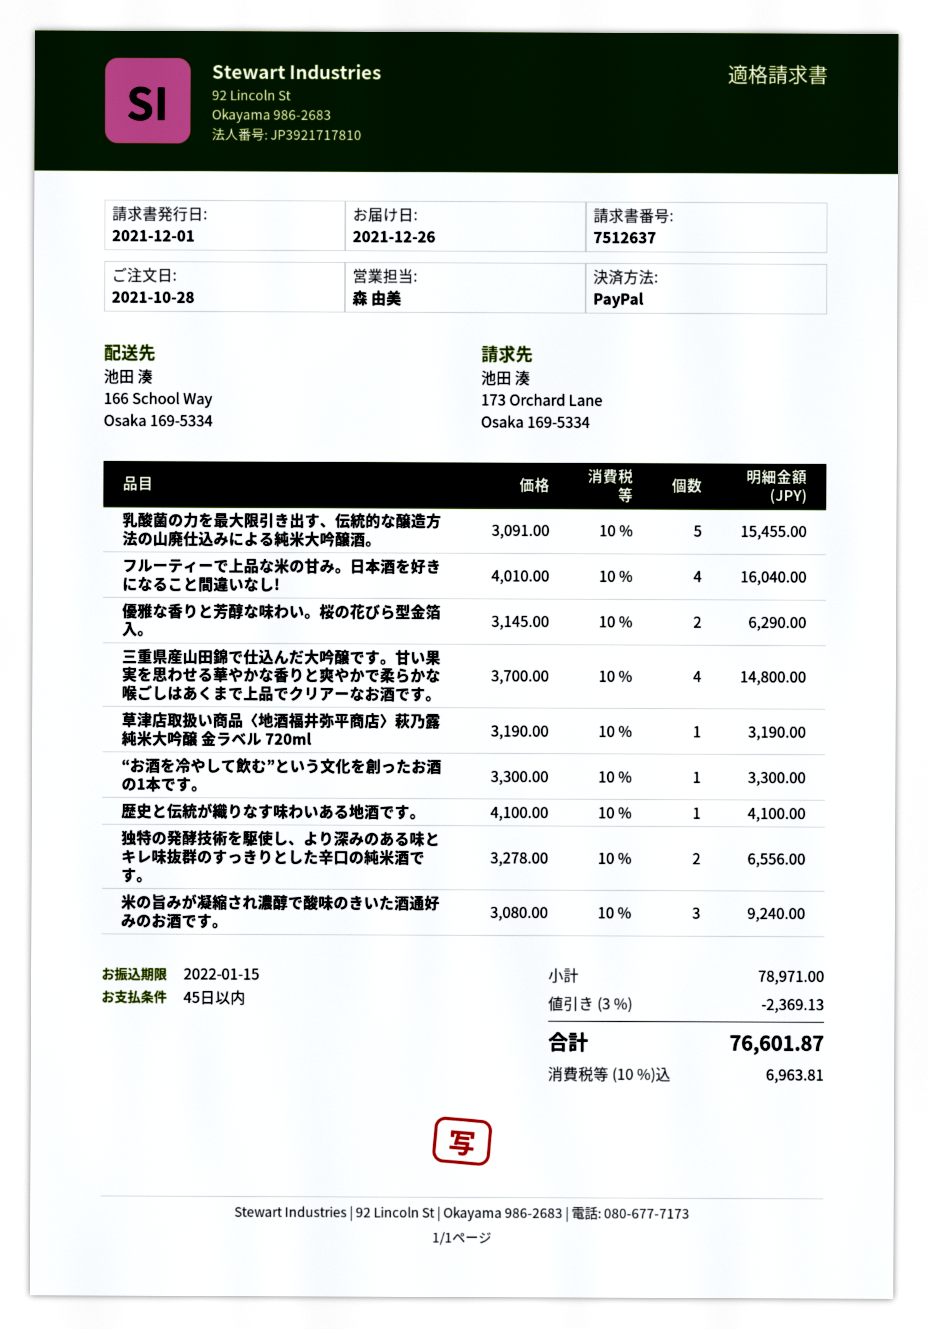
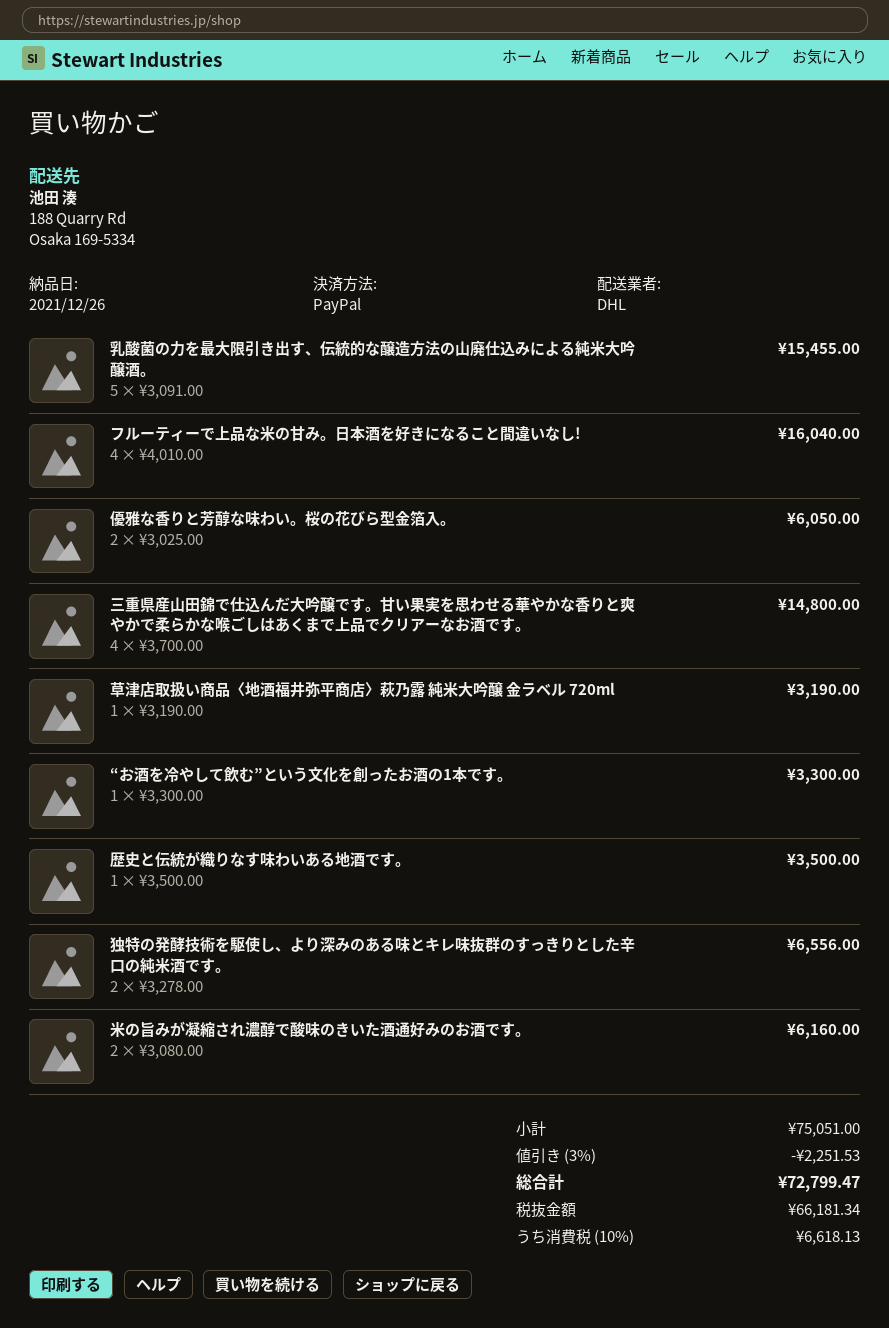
ship to: 166 School Way, Osaka 169-5334 -> 188 Quarry Rd, Osaka 169-5334
優雅な香りと芳醇な味わい。桜の花びら型金箔入。: 2 x 3145.00 = 6290.00 -> 2 x 3025.00 = 6050.00
歴史と伝統が織りなす味わいある地酒です。: 1 x 4100.00 = 4100.00 -> 1 x 3500.00 = 3500.00
米の旨みが凝縮され濃醇で酸味のきいた酒通好みのお酒です。: 3 x 3080.00 = 9240.00 -> 2 x 3080.00 = 6160.00
subtotal: 78971.00 -> 75051.00
discount: 3% = 2369.13 -> 3% = 2251.53
tax: 10% = 6963.81 -> 10% = 6618.13
total: 76601.87 -> 72799.47

